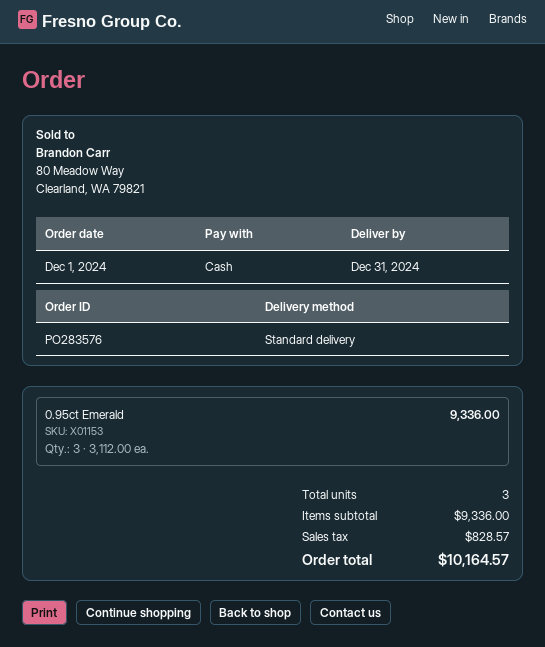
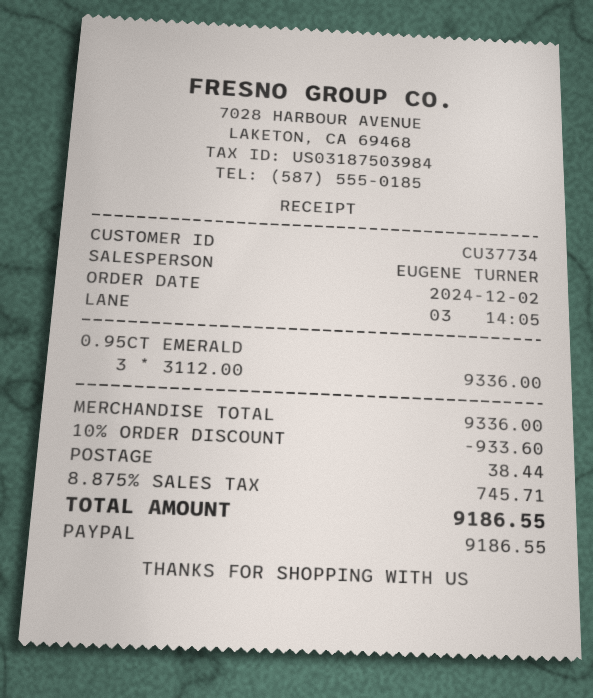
order date: 2024-12-01 -> 2024-12-02
payment method: cash -> PayPal
discount: none -> 10% = 933.60
shipping: none -> 38.44
tax: 828.57 -> 745.71
total: 10164.57 -> 9186.55

